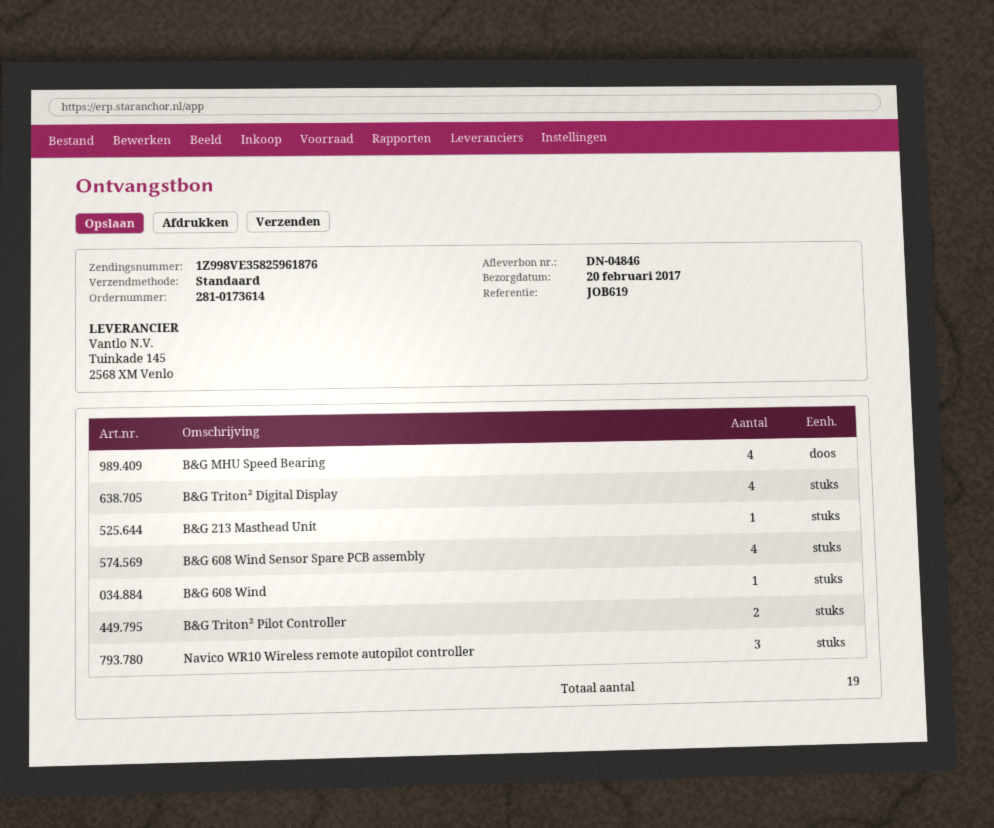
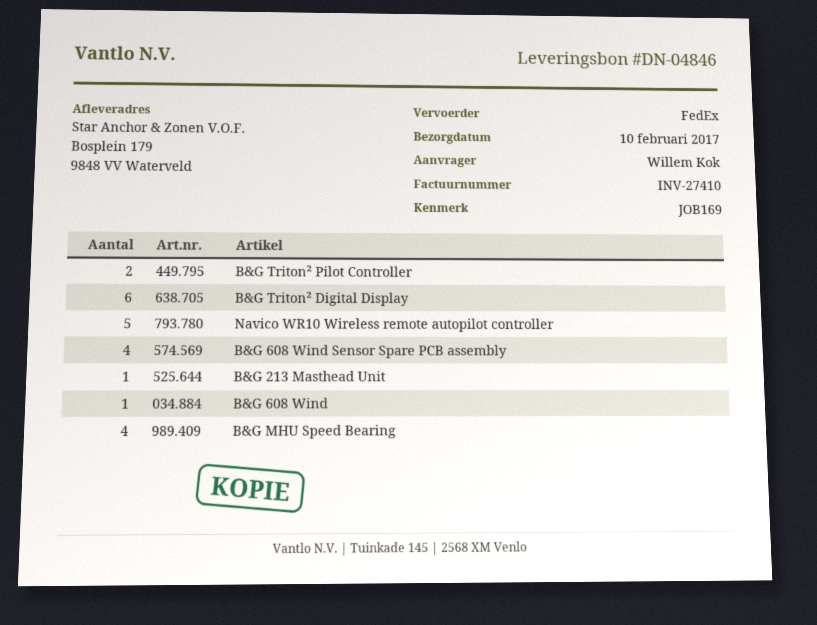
delivery date: 2017-02-20 -> 2017-02-10
reference: JOB619 -> JOB169
shipping method: standard -> FedEx
B&G Triton² Digital Display: 4 -> 6
Navico WR10 Wireless remote autopilot controller: 3 -> 5

